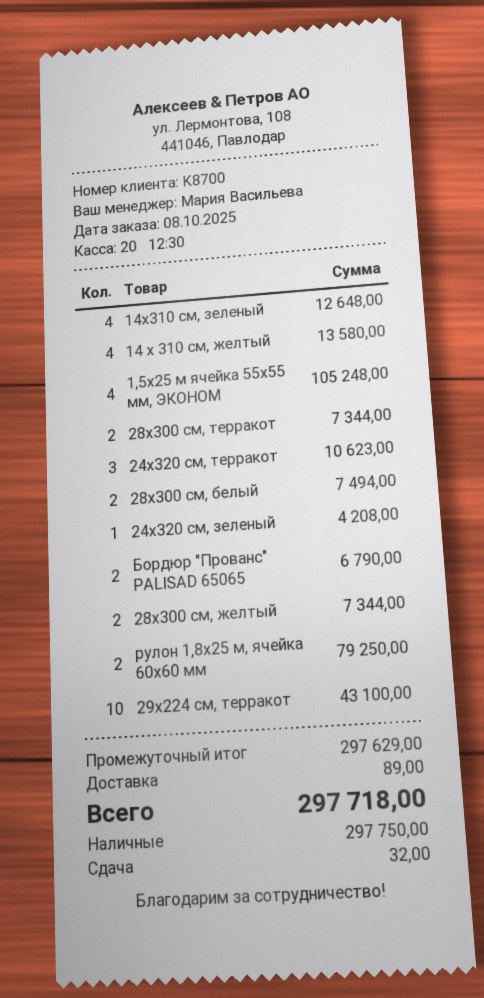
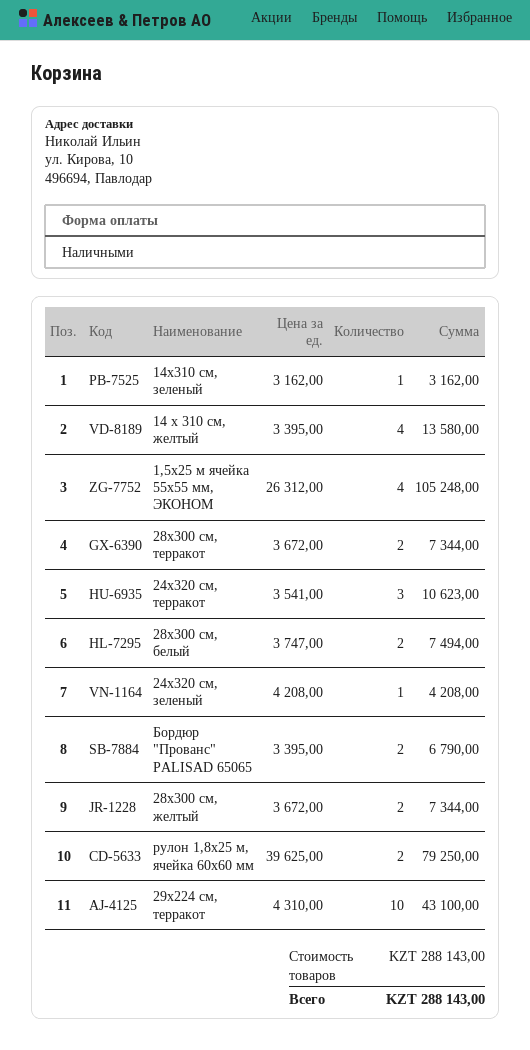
14x310 см, зеленый: 4 for 12648.00 -> 1 for 3162.00
subtotal: 297629.00 -> 288143.00
shipping: 89.00 -> none
total: 297718.00 -> 288143.00

